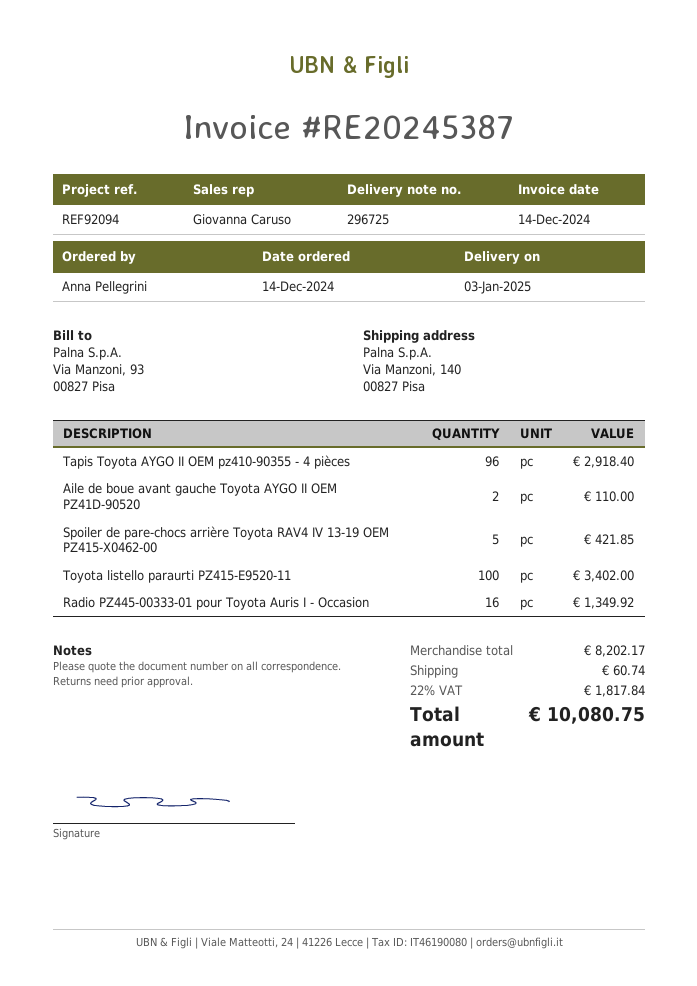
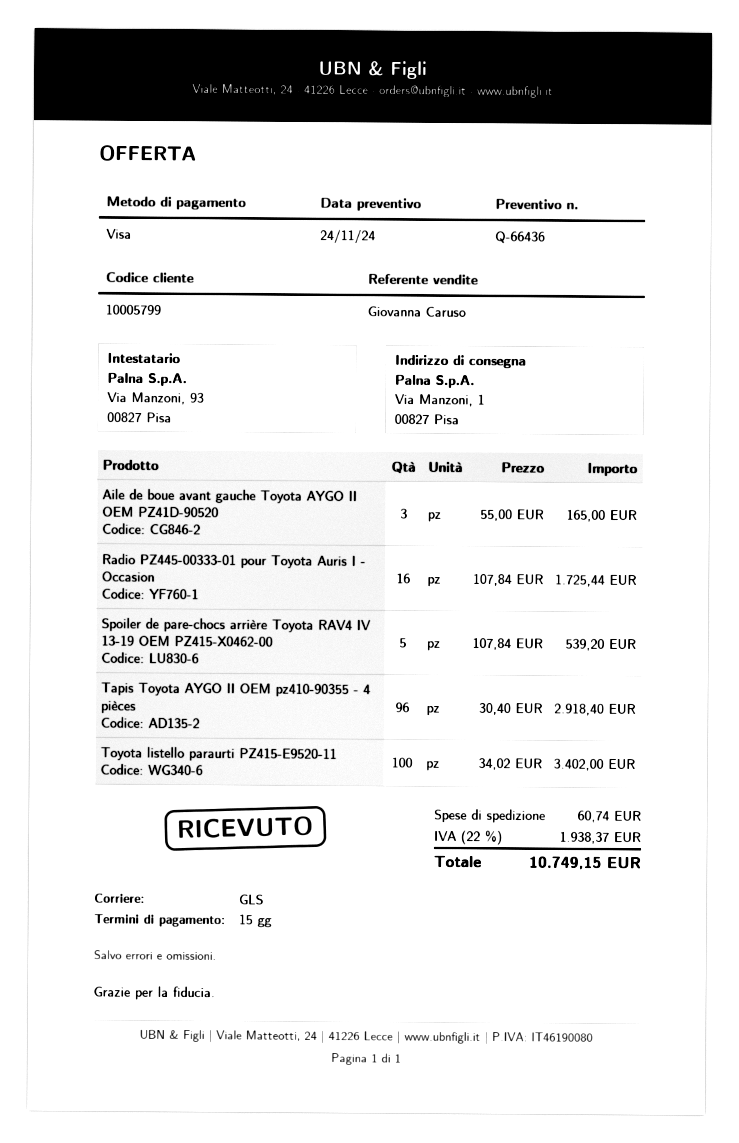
ship to: Via Manzoni, 140, 00827 Pisa -> Via Manzoni, 1, 00827 Pisa
Aile de boue avant gauche Toyota AYGO II OEM PZ41D-90520: 2 for 110.00 -> 3 for 165.00
Spoiler de pare-chocs arrière Toyota RAV4 IV 13-19 OEM PZ415-X0462-00: 5 for 421.85 -> 5 for 539.20
Radio PZ445-00333-01 pour Toyota Auris I - Occasion: 16 for 1349.92 -> 16 for 1725.44
tax: 22% = 1817.84 -> 22% = 1938.37
total: 10080.75 -> 10749.15

